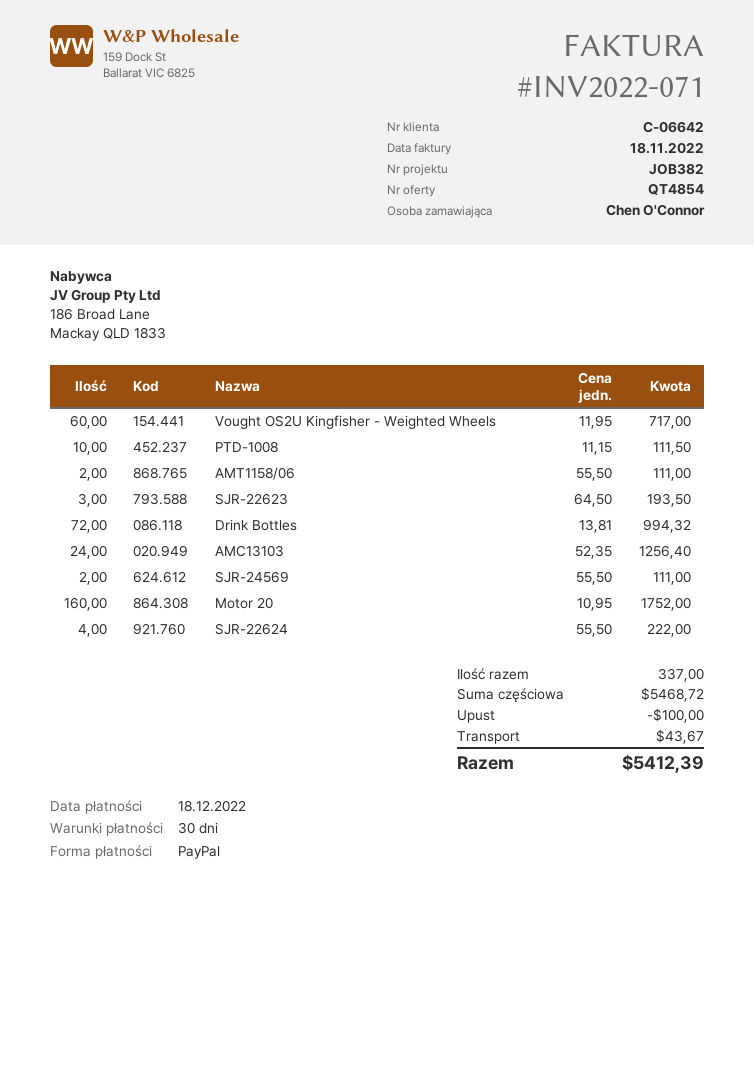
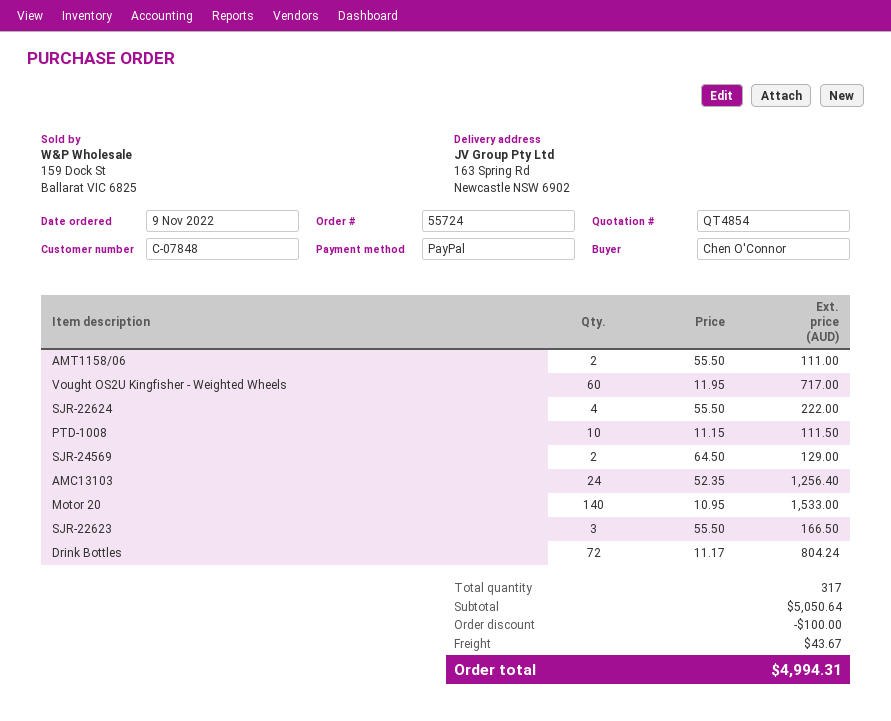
customer number: C-06642 -> C-07848
SJR-22623: 3 x 64.50 = 193.50 -> 3 x 55.50 = 166.50
Drink Bottles: 72 x 13.81 = 994.32 -> 72 x 11.17 = 804.24
SJR-24569: 2 x 55.50 = 111.00 -> 2 x 64.50 = 129.00
Motor 20: 160 x 10.95 = 1752.00 -> 140 x 10.95 = 1533.00
total quantity: 337 -> 317
subtotal: 5468.72 -> 5050.64
total: 5412.39 -> 4994.31

